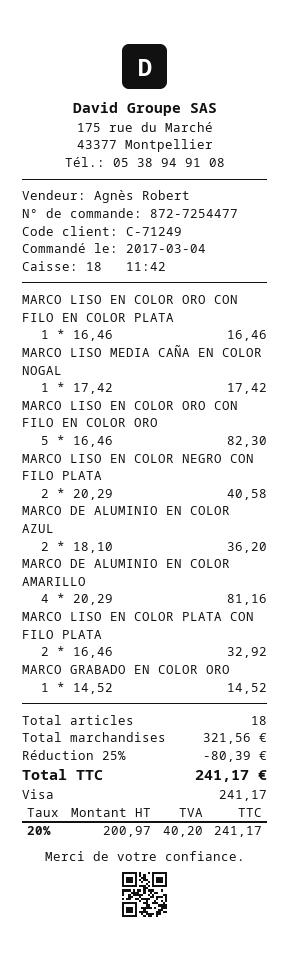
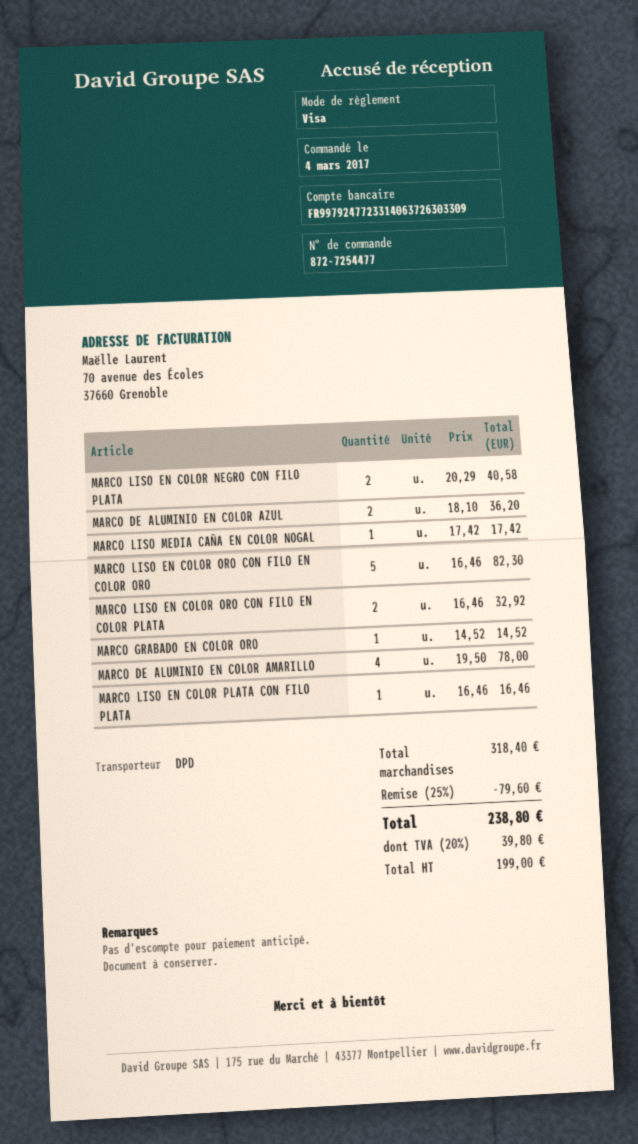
MARCO LISO EN COLOR ORO CON FILO EN COLOR PLATA: 1 x 16.46 = 16.46 -> 2 x 16.46 = 32.92
MARCO DE ALUMINIO EN COLOR AMARILLO: 4 x 20.29 = 81.16 -> 4 x 19.50 = 78.00
MARCO LISO EN COLOR PLATA CON FILO PLATA: 2 x 16.46 = 32.92 -> 1 x 16.46 = 16.46
subtotal: 321.56 -> 318.40
discount: 25% = 80.39 -> 25% = 79.60
net: 200.97 -> 199.00
tax: 20% = 40.20 -> 20% = 39.80
total: 241.17 -> 238.80

